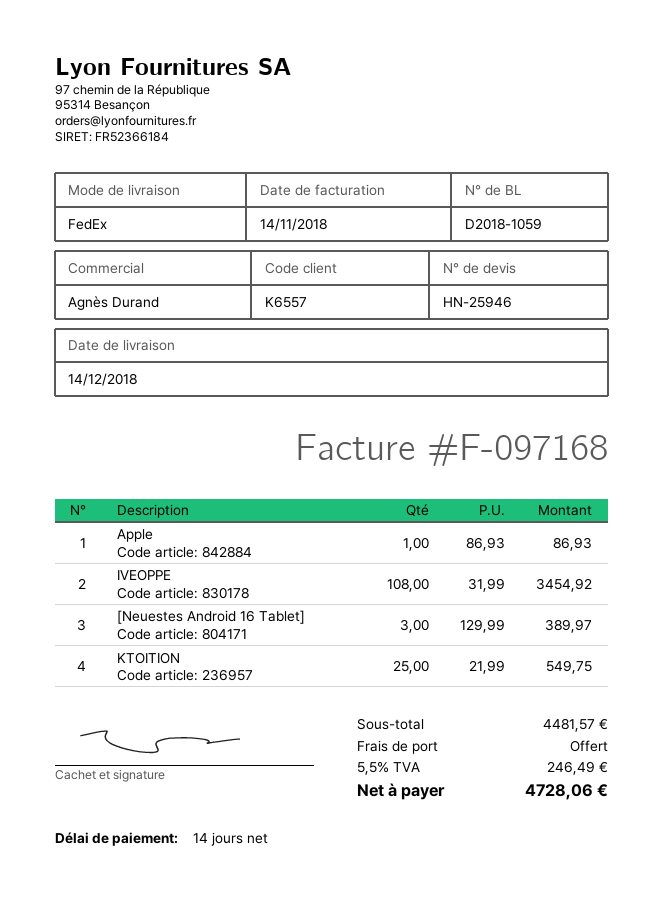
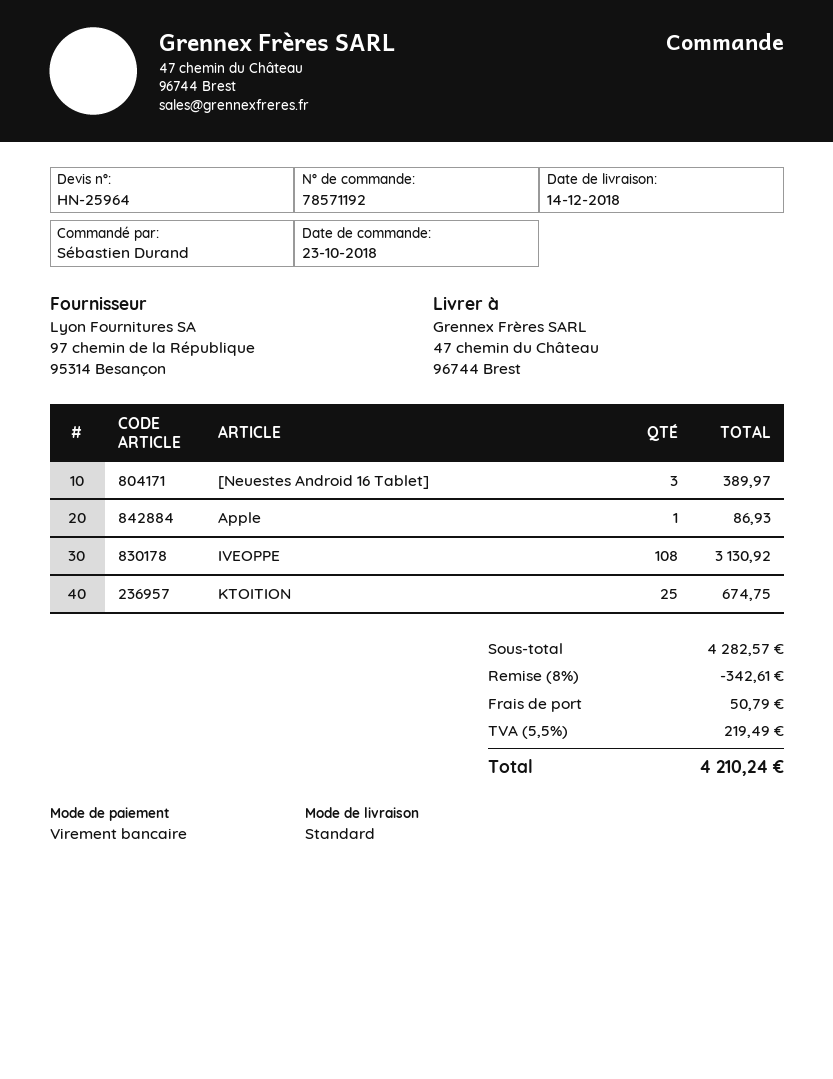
quote number: HN-25946 -> HN-25964
shipping method: FedEx -> standard
IVEOPPE: 108 for 3454.92 -> 108 for 3130.92
KTOITION: 25 for 549.75 -> 25 for 674.75
subtotal: 4481.57 -> 4282.57
discount: none -> 8% = 342.61
shipping: 0.00 -> 50.79
tax: 5.5% = 246.49 -> 5.5% = 219.49
total: 4728.06 -> 4210.24

